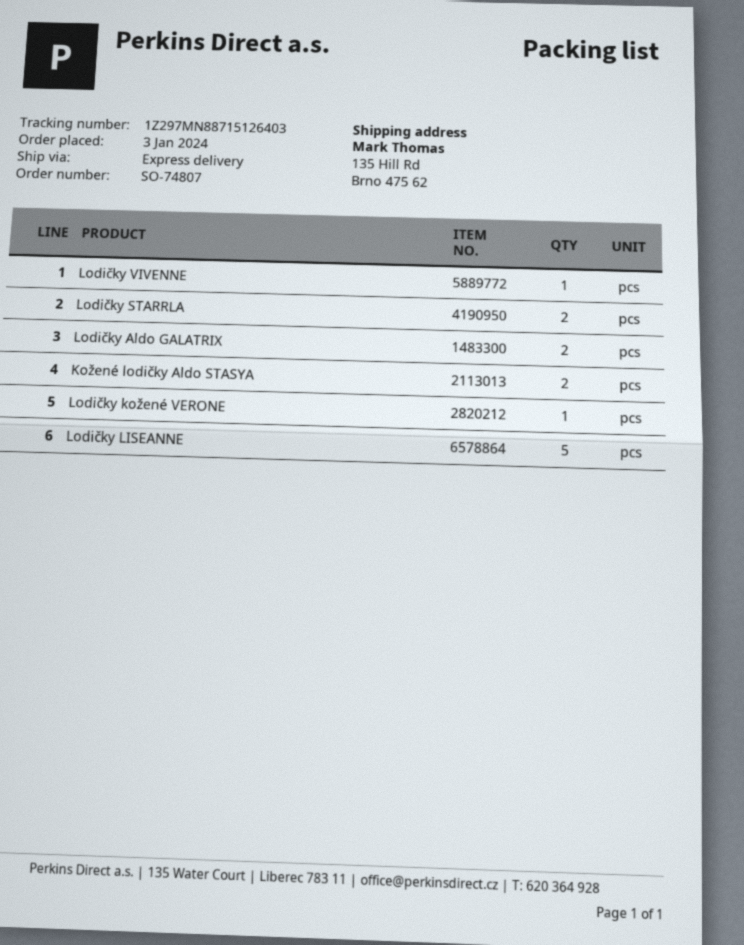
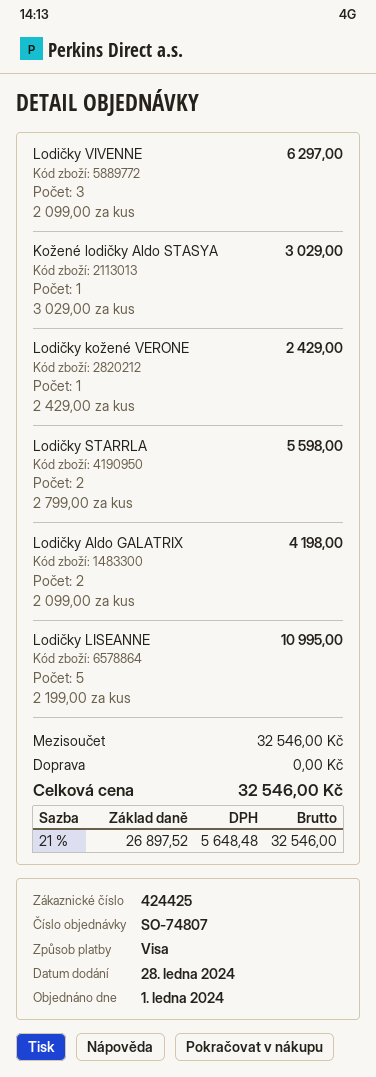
order date: 2024-01-03 -> 2024-01-01
Lodičky VIVENNE: 1 -> 3
Kožené lodičky Aldo STASYA: 2 -> 1

